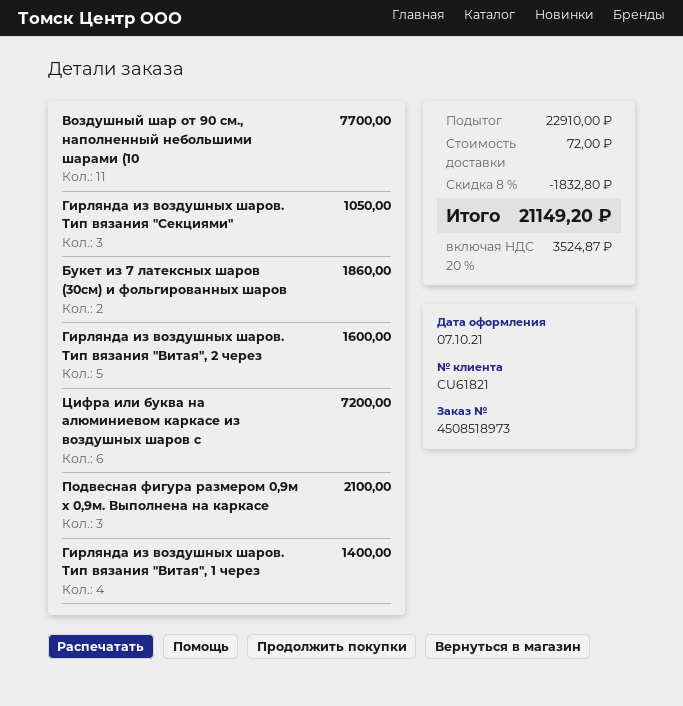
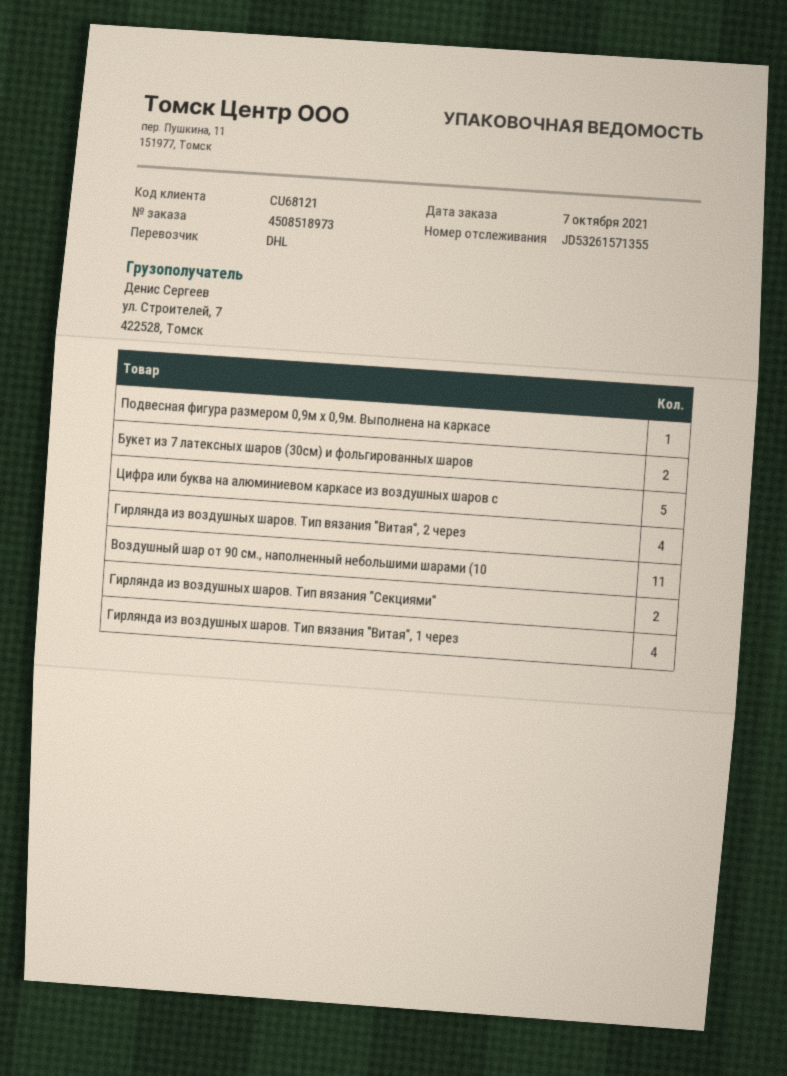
customer number: CU61821 -> CU68121
Гирлянда из воздушных шаров. Тип вязания "Секциями": 3 -> 2
Гирлянда из воздушных шаров. Тип вязания "Витая", 2 через: 5 -> 4
Цифра или буква на алюминиевом каркасе из воздушных шаров с: 6 -> 5
Подвесная фигура размером 0,9м х 0,9м. Выполнена на каркасе: 3 -> 1

